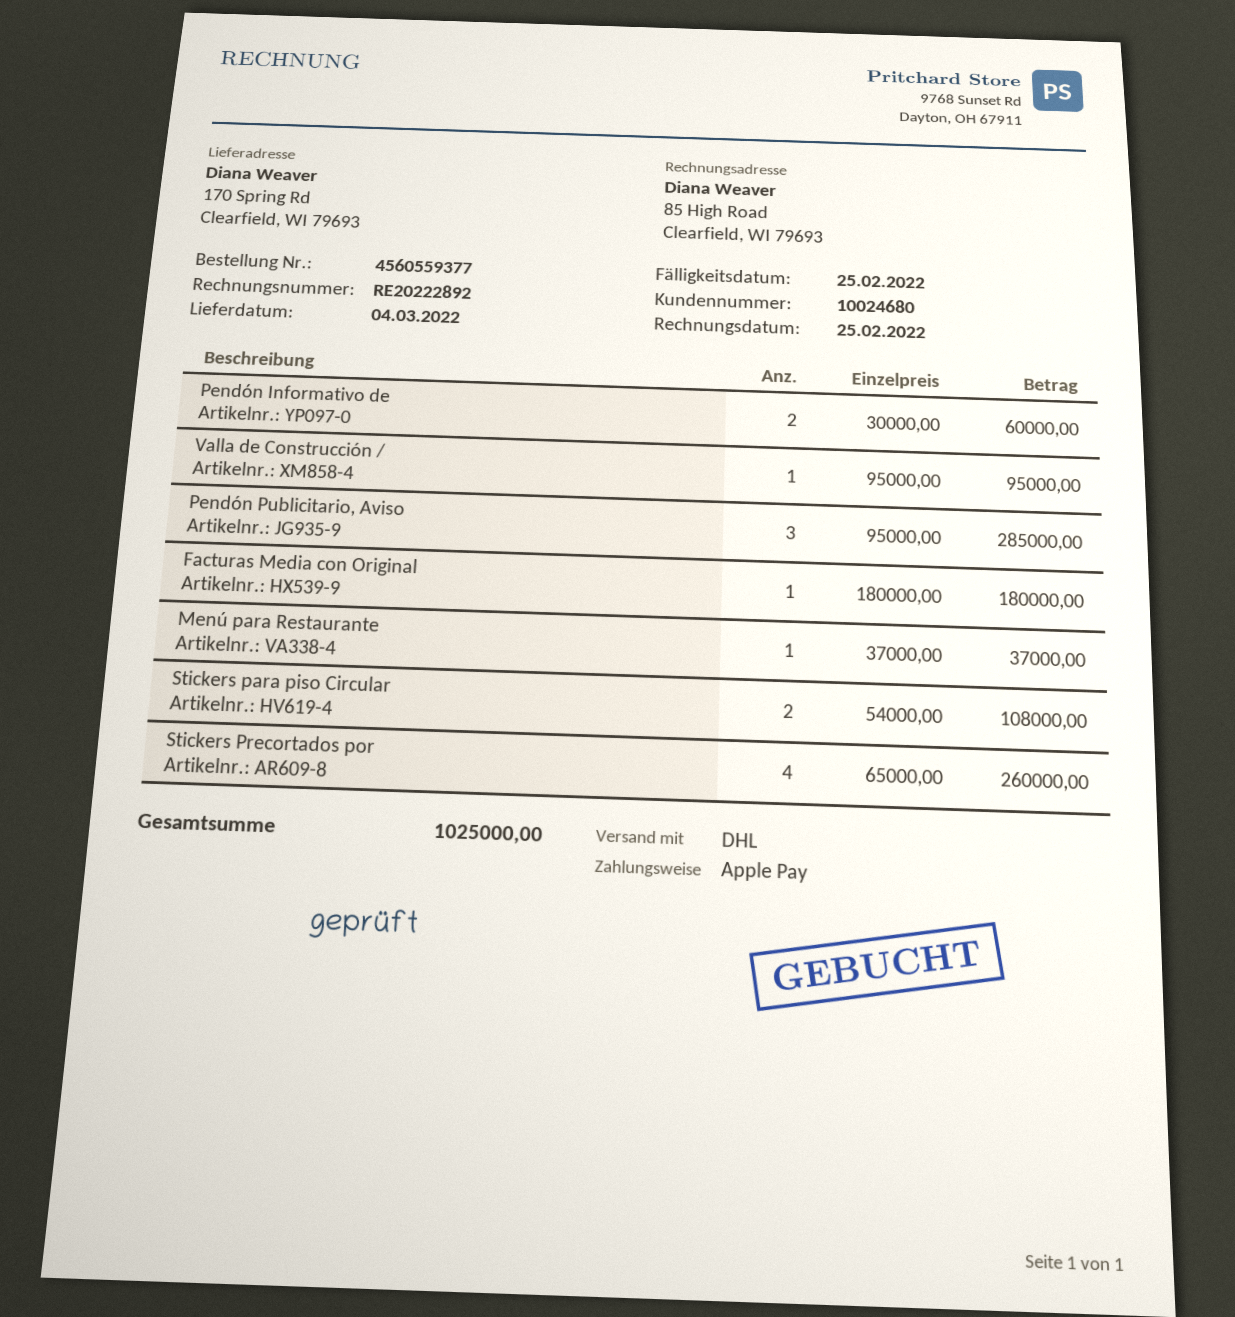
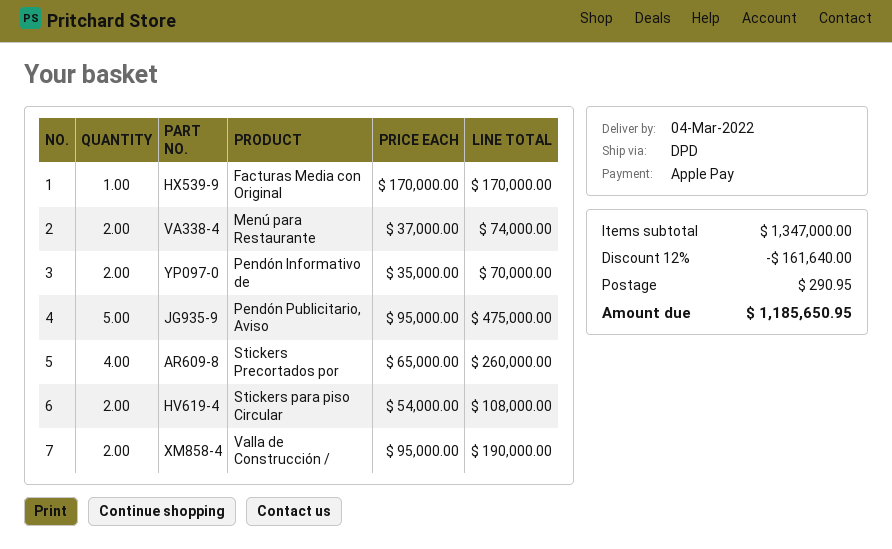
shipping method: DHL -> DPD
Pendón Informativo de: 2 x 30000.00 = 60000.00 -> 2 x 35000.00 = 70000.00
Valla de Construcción /: 1 x 95000.00 = 95000.00 -> 2 x 95000.00 = 190000.00
Pendón Publicitario, Aviso: 3 x 95000.00 = 285000.00 -> 5 x 95000.00 = 475000.00
Facturas Media con Original: 1 x 180000.00 = 180000.00 -> 1 x 170000.00 = 170000.00
Menú para Restaurante: 1 x 37000.00 = 37000.00 -> 2 x 37000.00 = 74000.00
discount: none -> 12% = 161640.00
shipping: none -> 290.95
total: 1025000.00 -> 1185650.95

